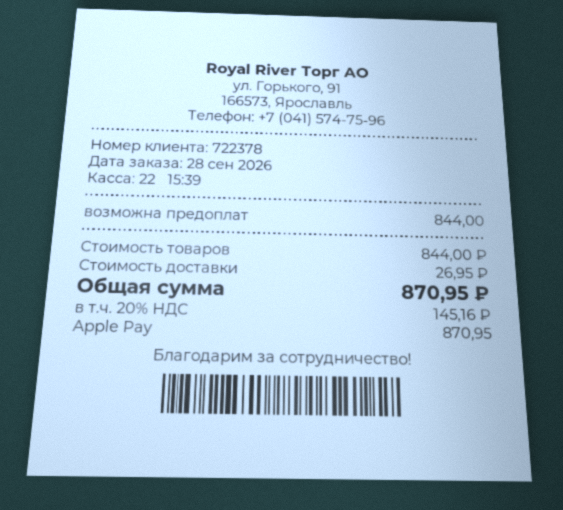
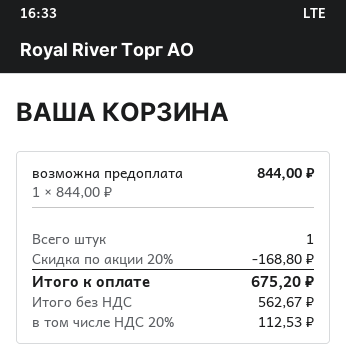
discount: none -> 20% = 168.80
shipping: 26.95 -> none
tax: 20% = 145.16 -> 20% = 112.53
total: 870.95 -> 675.20

